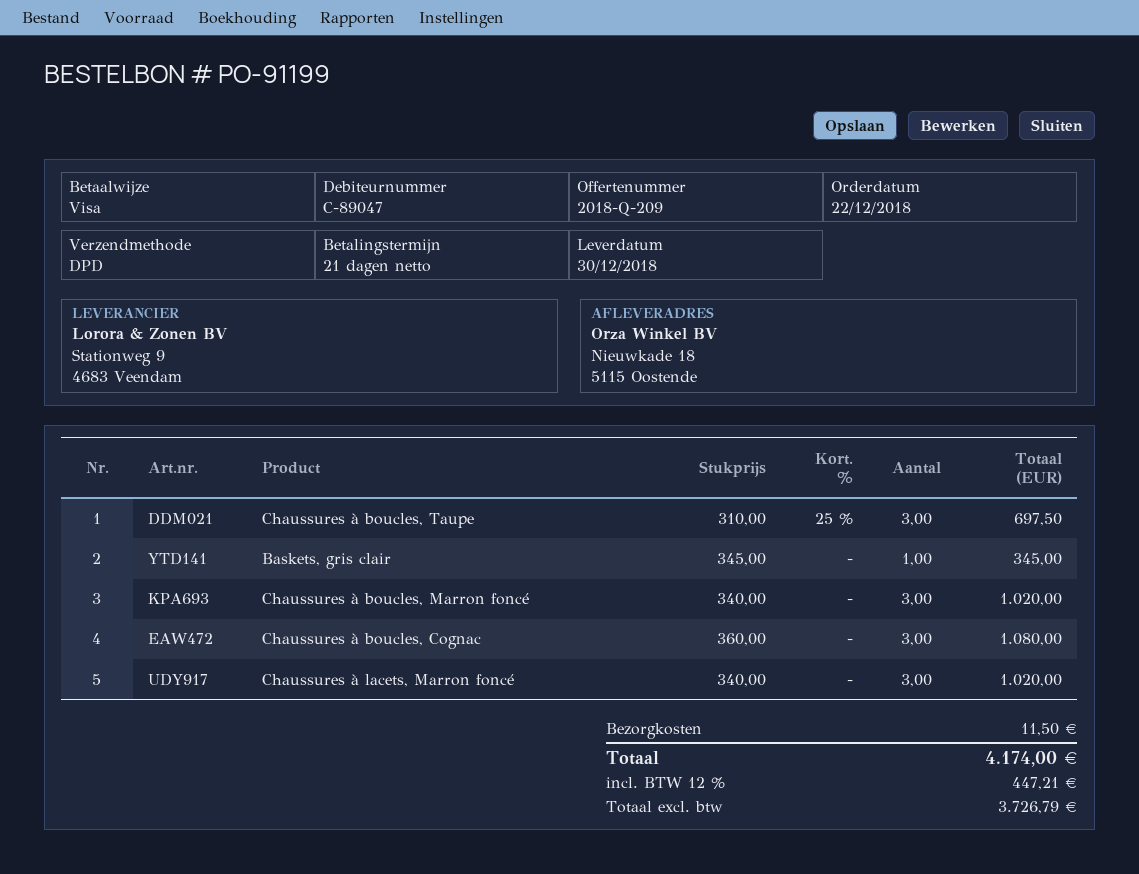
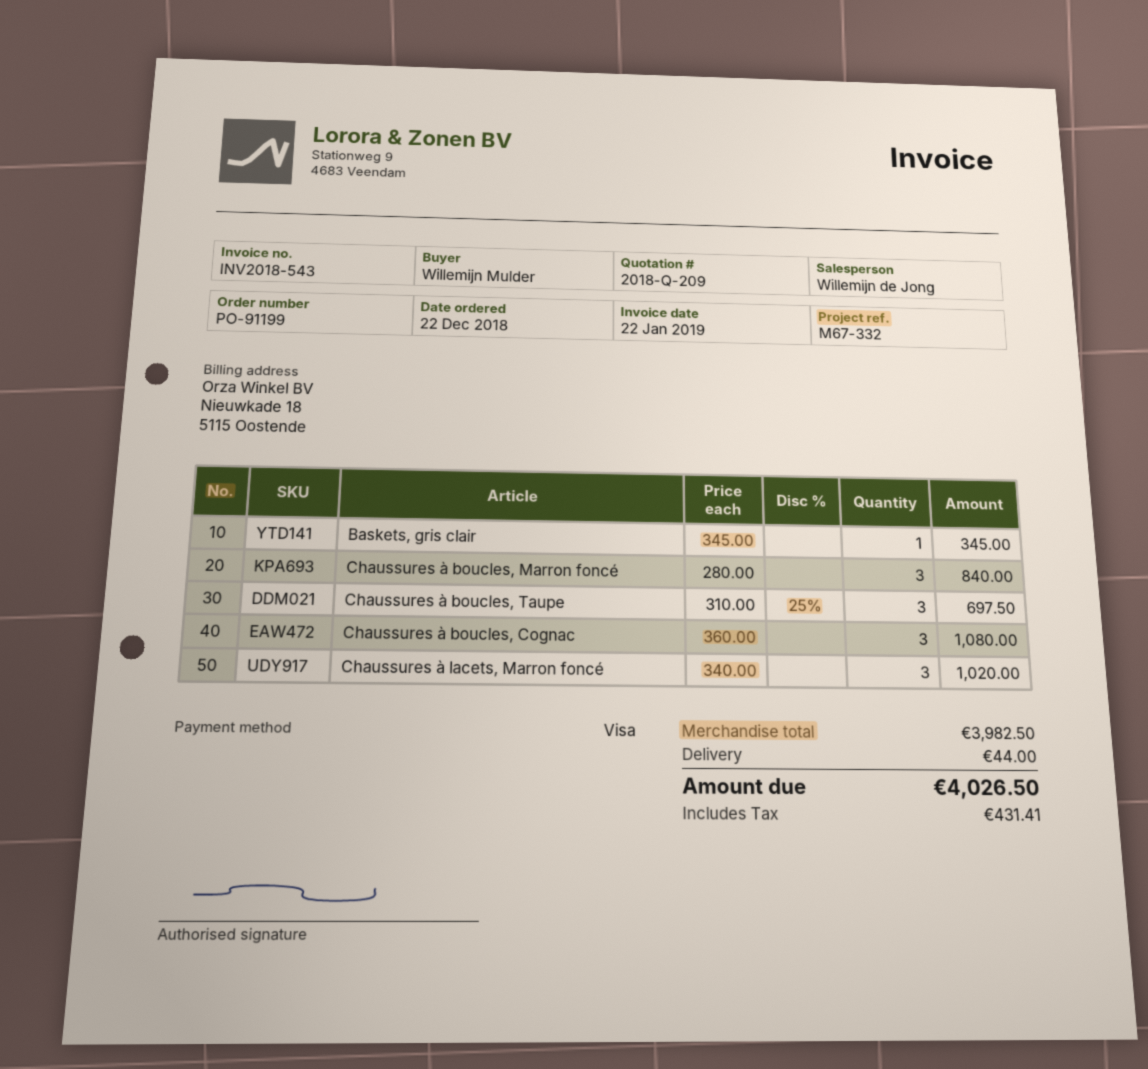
Chaussures à boucles, Marron foncé: 3 x 340.00 = 1020.00 -> 3 x 280.00 = 840.00
shipping: 11.50 -> 44.00
tax: 447.21 -> 431.41
total: 4174.00 -> 4026.50

